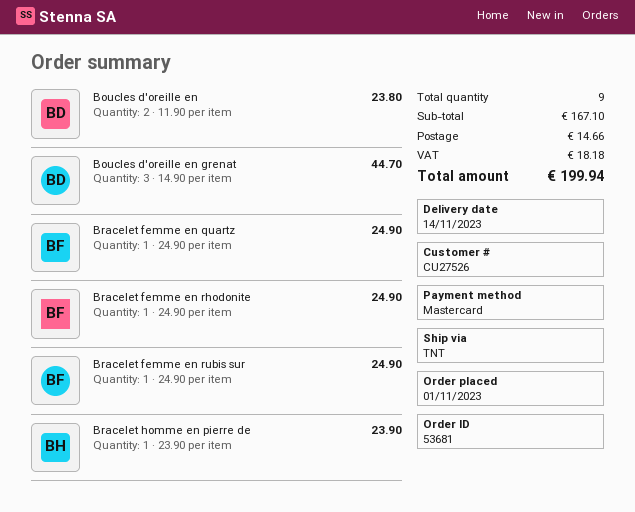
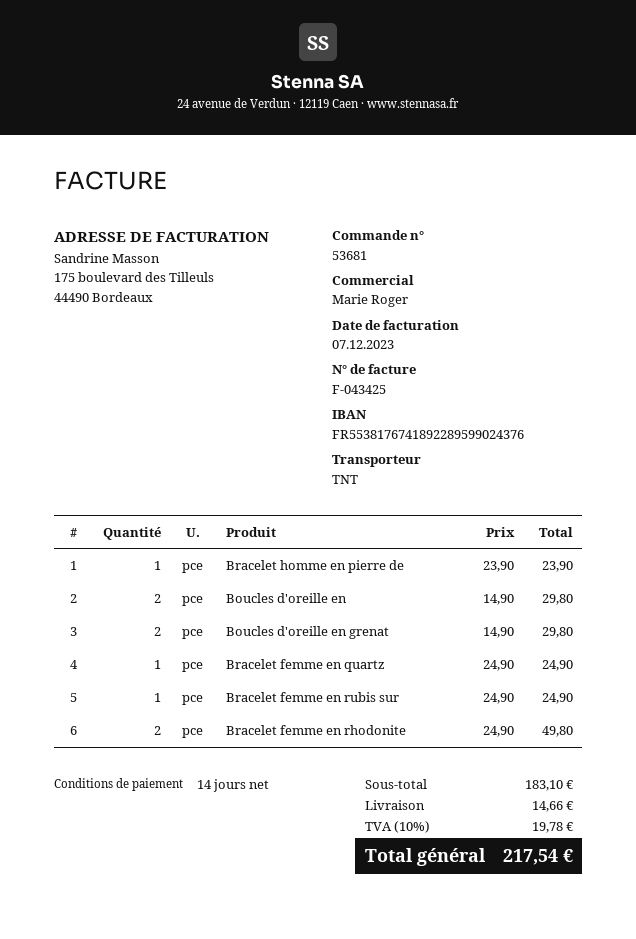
Boucles d'oreille en: 2 x 11.90 = 23.80 -> 2 x 14.90 = 29.80
Boucles d'oreille en grenat: 3 x 14.90 = 44.70 -> 2 x 14.90 = 29.80
Bracelet femme en rhodonite: 1 x 24.90 = 24.90 -> 2 x 24.90 = 49.80
subtotal: 167.10 -> 183.10
tax: 18.18 -> 19.78
total: 199.94 -> 217.54

